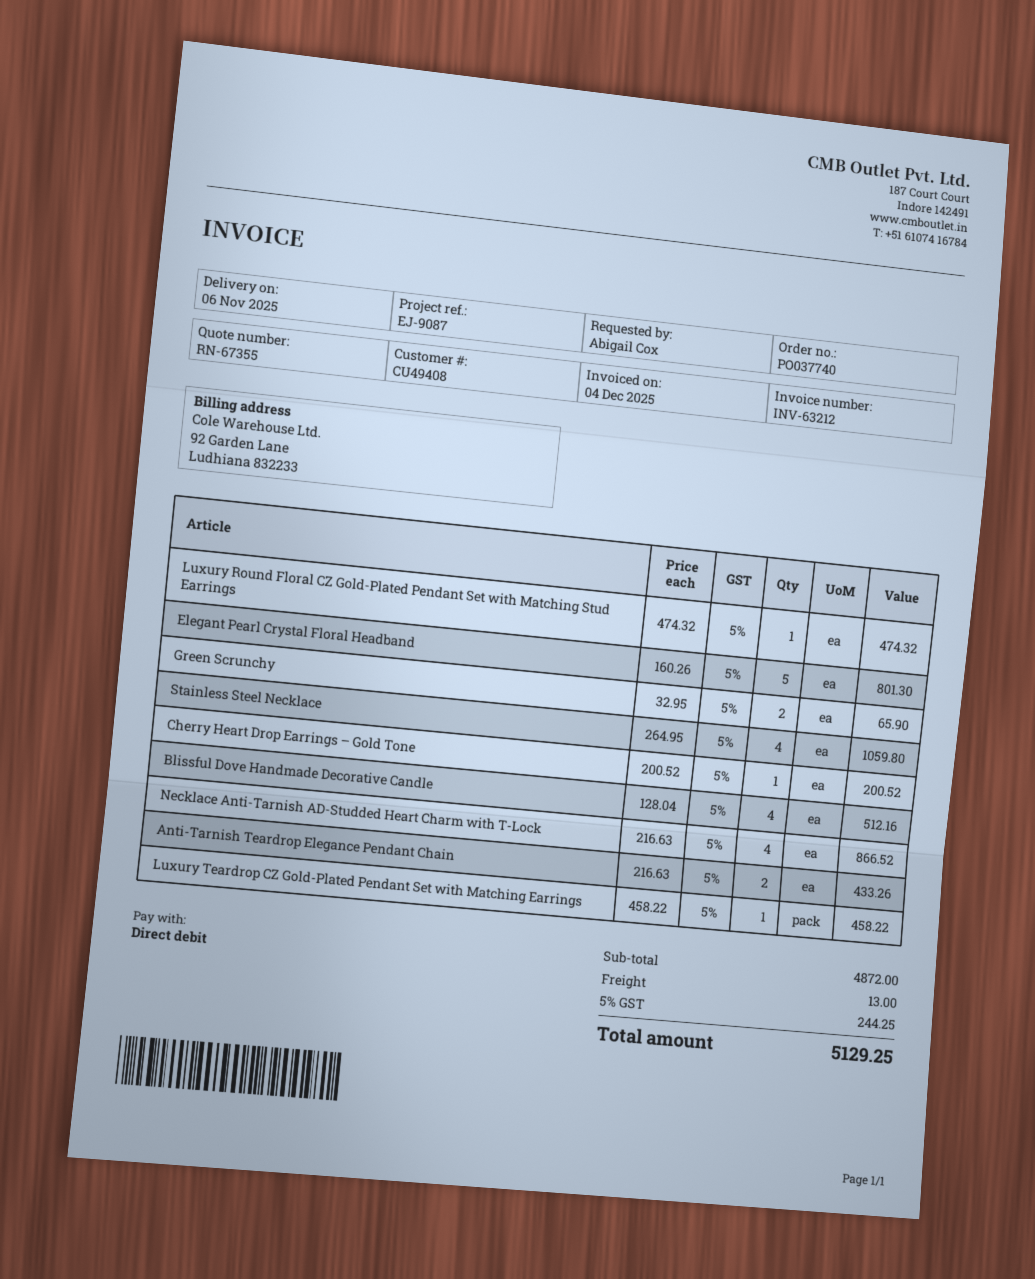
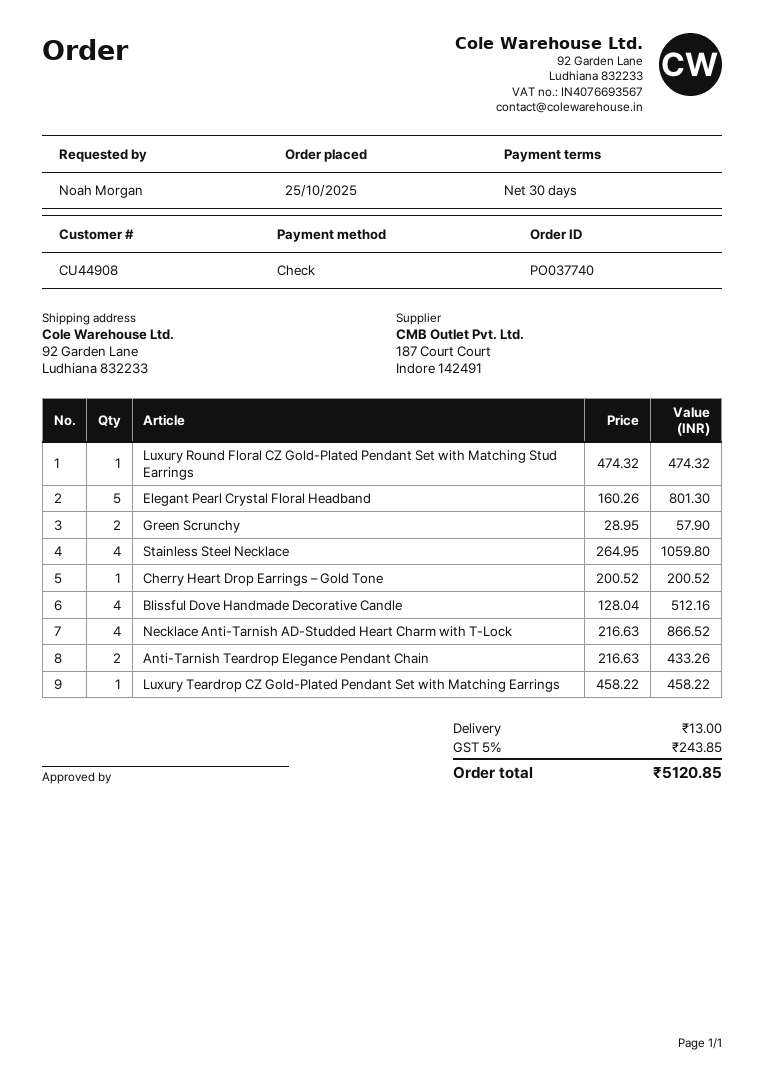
customer number: CU49408 -> CU44908
ordered by: Abigail Cox -> Noah Morgan
payment method: direct debit -> cheque
Green Scrunchy: 2 x 32.95 = 65.90 -> 2 x 28.95 = 57.90
tax: 5% = 244.25 -> 5% = 243.85
total: 5129.25 -> 5120.85

